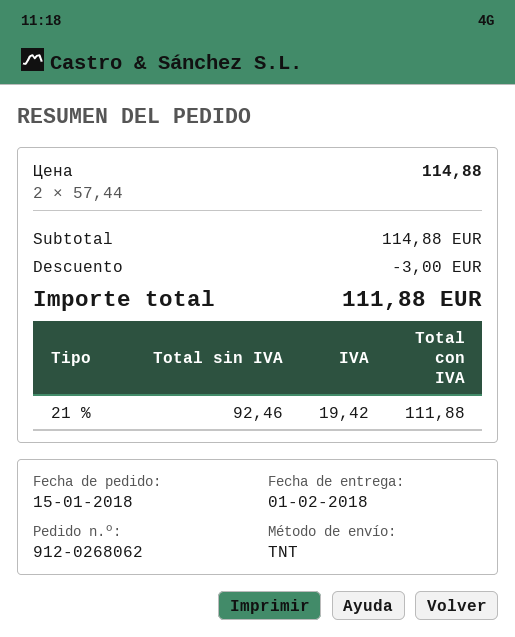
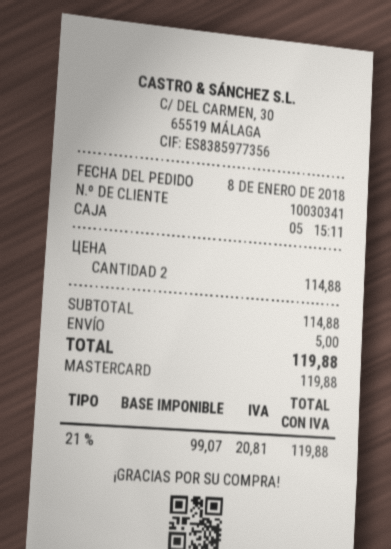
order date: 2018-01-15 -> 2018-01-08
discount: 3.00 -> none
shipping: none -> 5.00
net: 92.46 -> 99.07
tax: 21% = 19.42 -> 21% = 20.81
total: 111.88 -> 119.88

